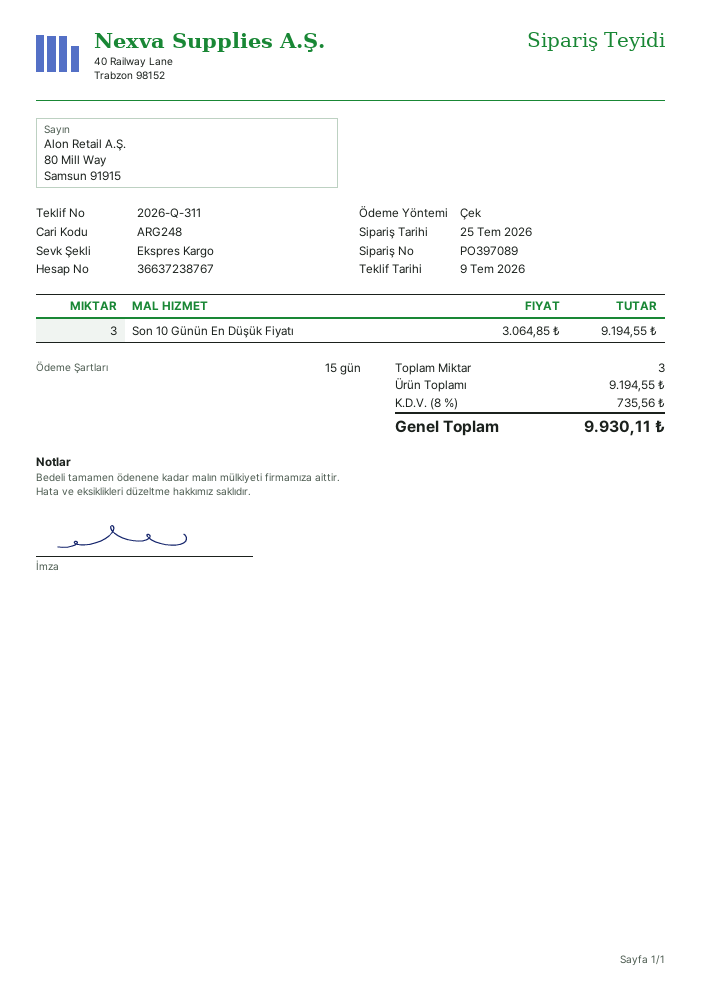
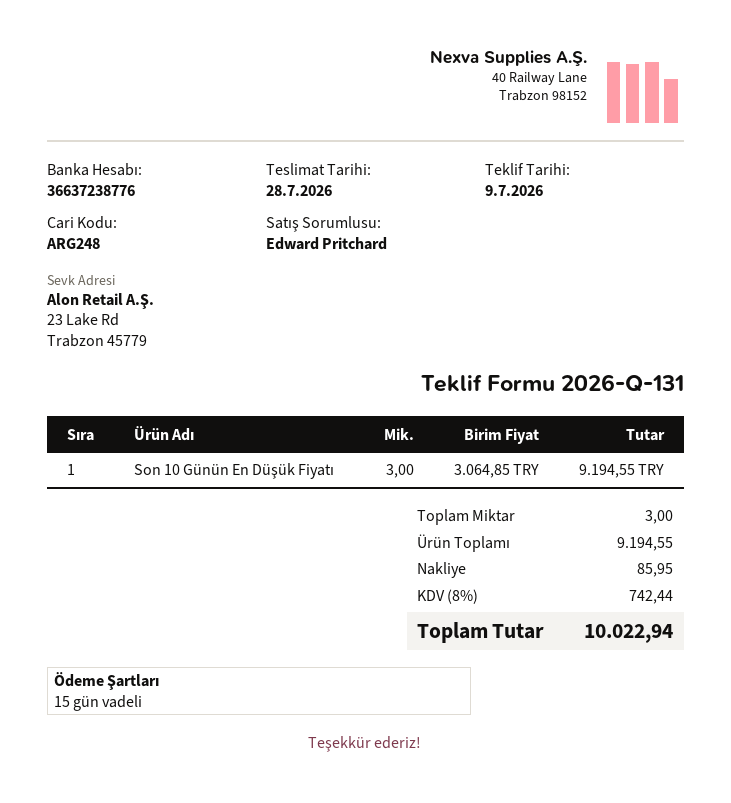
quote number: 2026-Q-311 -> 2026-Q-131
bank account: 36637238767 -> 36637238776
shipping: none -> 85.95
tax: 8% = 735.56 -> 8% = 742.44
total: 9930.11 -> 10022.94

